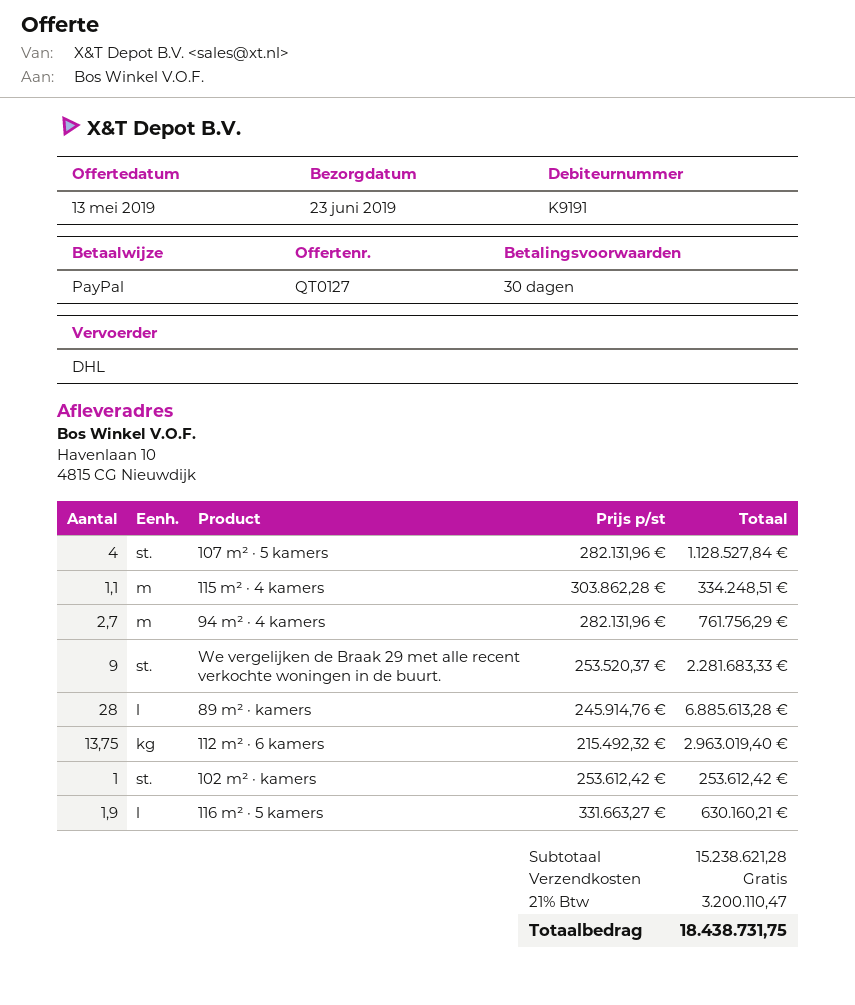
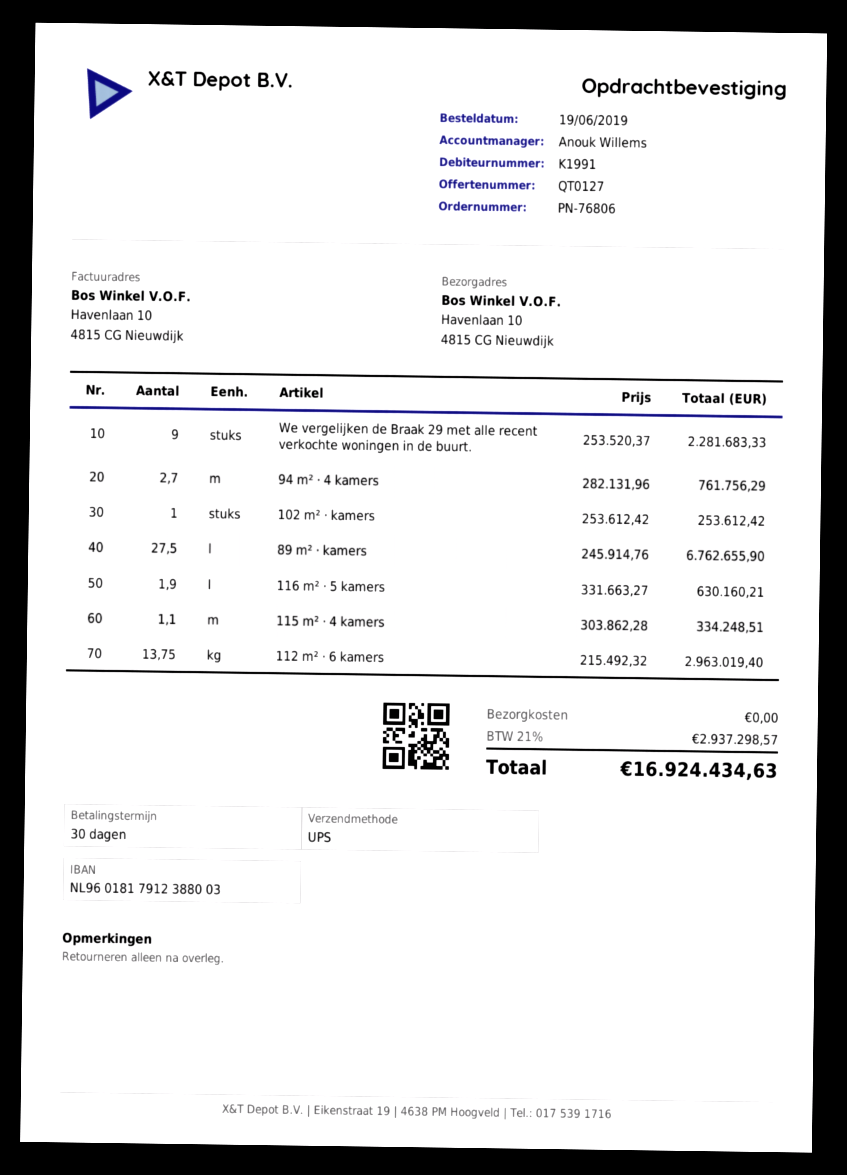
customer number: K9191 -> K1991
shipping method: DHL -> UPS
107 m² · 5 kamers: 4 x 282131.96 = 1128527.84 -> none
89 m² · kamers: 28 x 245914.76 = 6885613.28 -> 27.5 x 245914.76 = 6762655.90
tax: 21% = 3200110.47 -> 21% = 2937298.57
total: 18438731.75 -> 16924434.63

